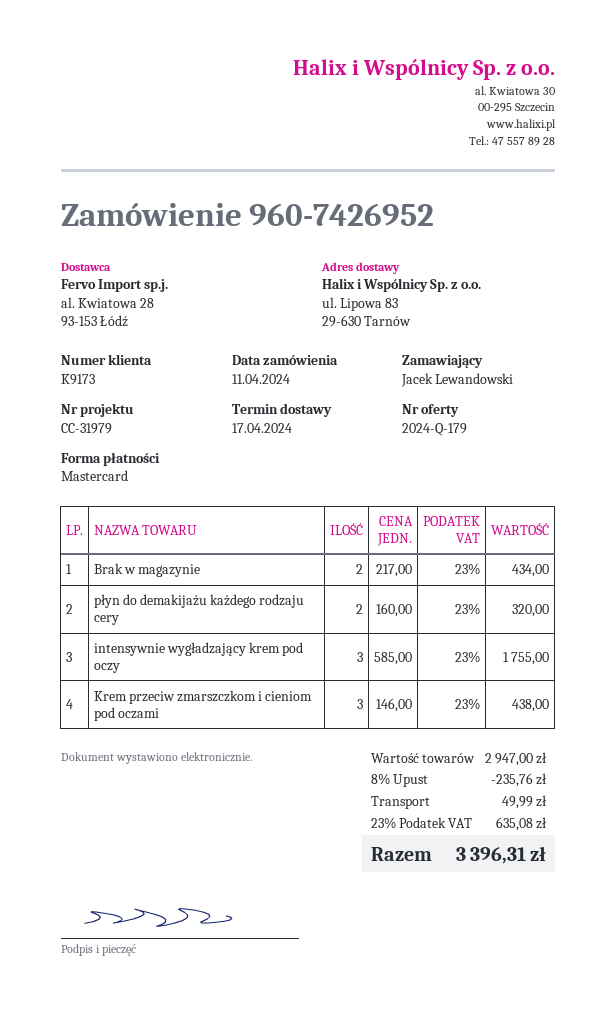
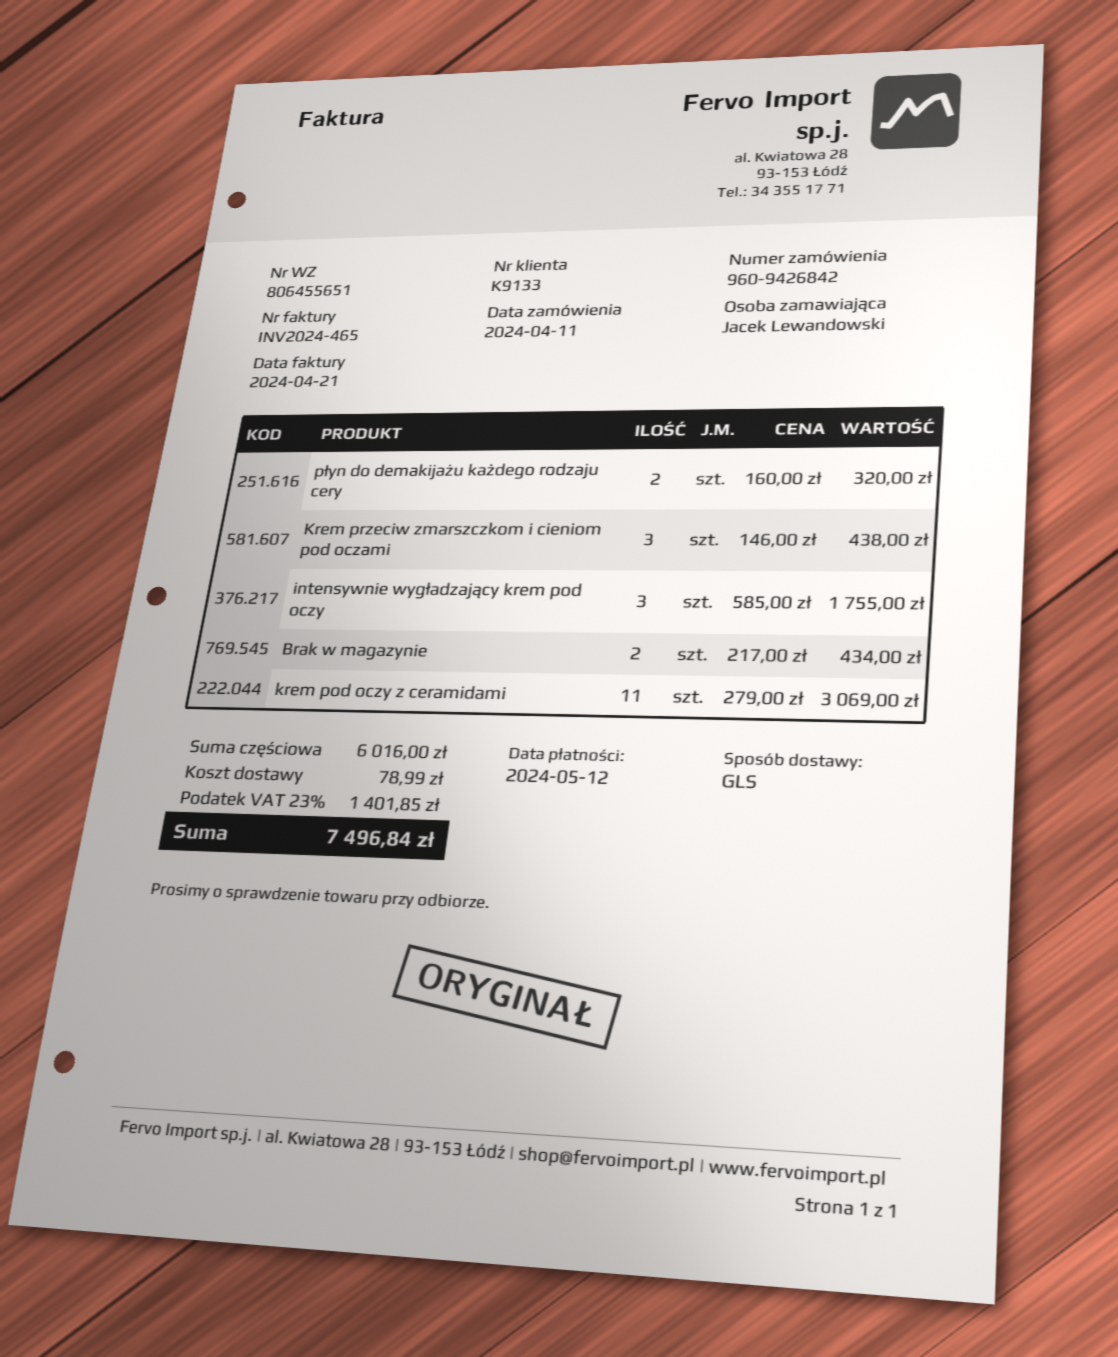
order number: 960-7426952 -> 960-9426842
customer number: K9173 -> K9133
krem pod oczy z ceramidami: none -> 11 x 279.00 = 3069.00
subtotal: 2947.00 -> 6016.00
discount: 8% = 235.76 -> none
shipping: 49.99 -> 78.99
tax: 23% = 635.08 -> 23% = 1401.85
total: 3396.31 -> 7496.84

